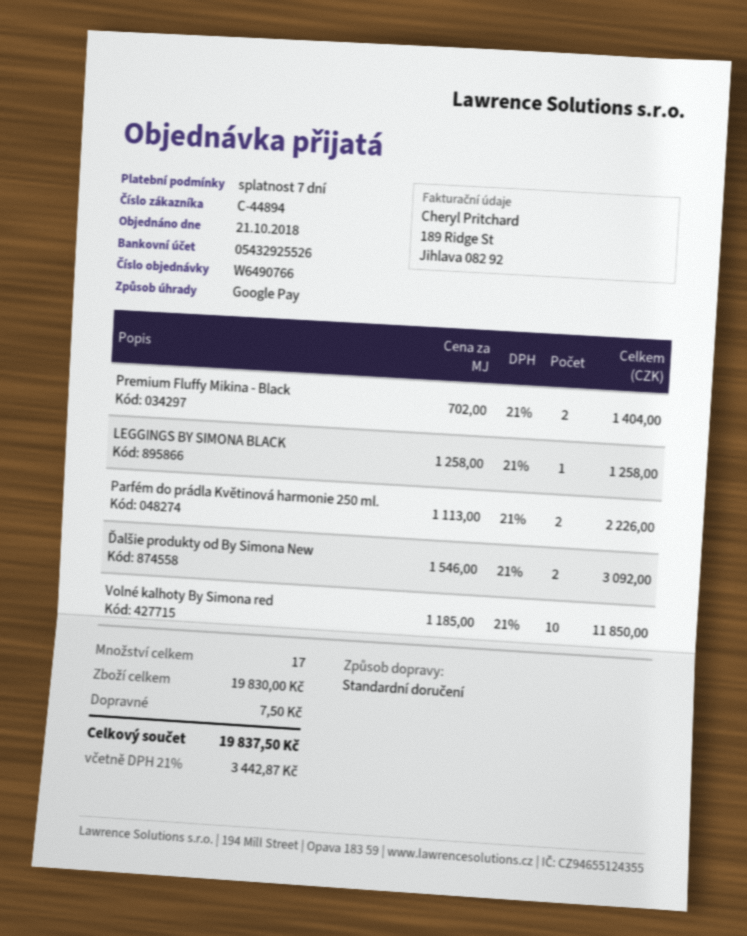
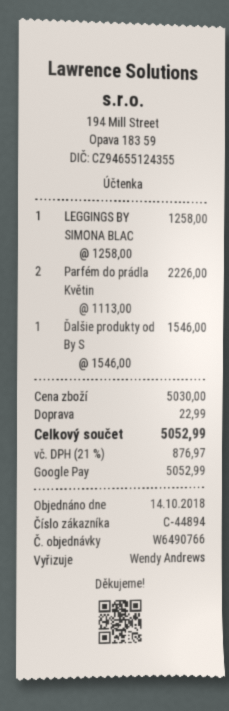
order date: 2018-10-21 -> 2018-10-14
Premium Fluffy Mikina - Black: 2 x 702.00 = 1404.00 -> none
Ďalšie produkty od By Simona New: 2 x 1546.00 = 3092.00 -> 1 x 1546.00 = 1546.00
Volné kalhoty By Simona red: 10 x 1185.00 = 11850.00 -> none
subtotal: 19830.00 -> 5030.00
shipping: 7.50 -> 22.99
tax: 21% = 3442.87 -> 21% = 876.97
total: 19837.50 -> 5052.99

